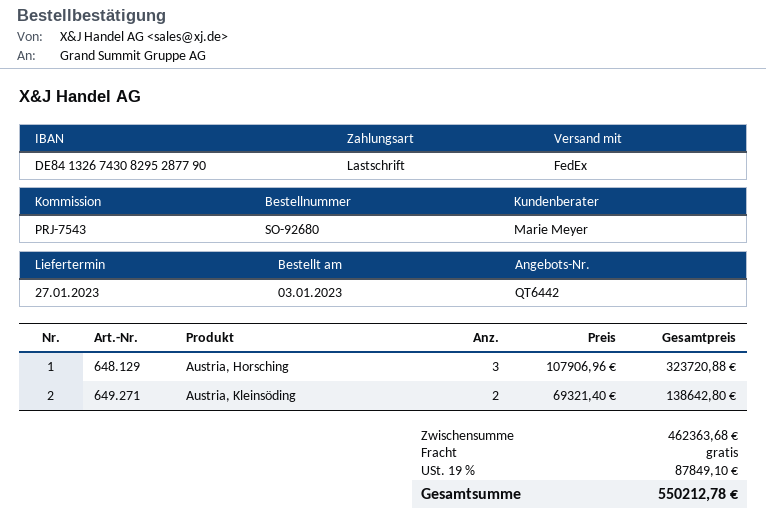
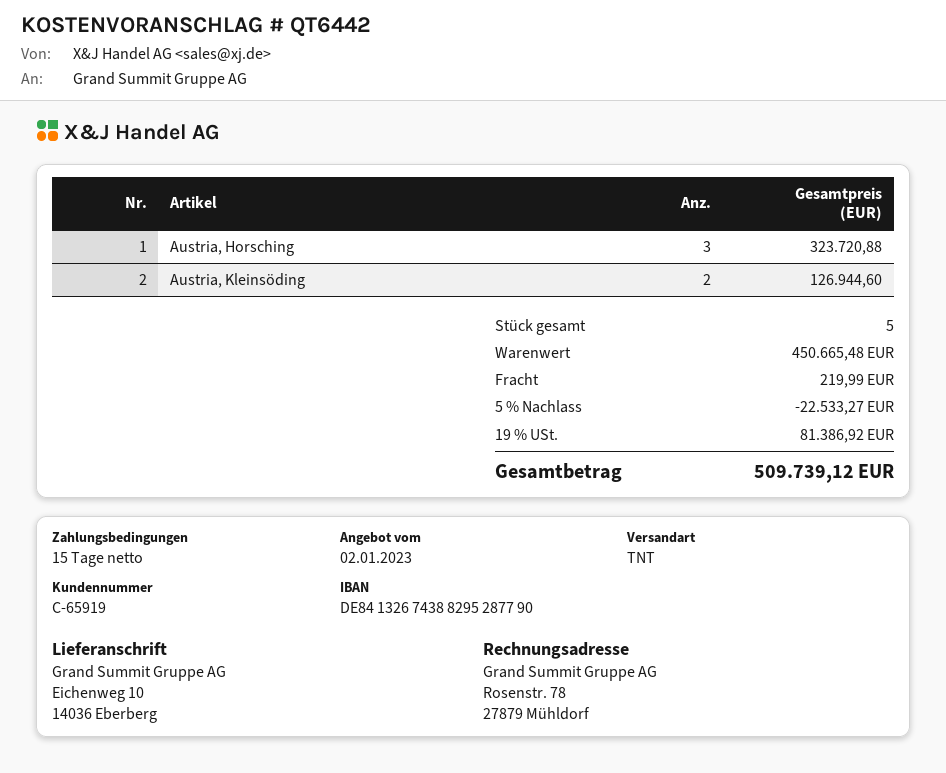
bank account: DE84132674308295287790 -> DE84132674388295287790
shipping method: FedEx -> TNT
Austria, Kleinsöding: 2 for 138642.80 -> 2 for 126944.60
subtotal: 462363.68 -> 450665.48
discount: none -> 5% = 22533.27
shipping: 0.00 -> 219.99
tax: 19% = 87849.10 -> 19% = 81386.92
total: 550212.78 -> 509739.12

